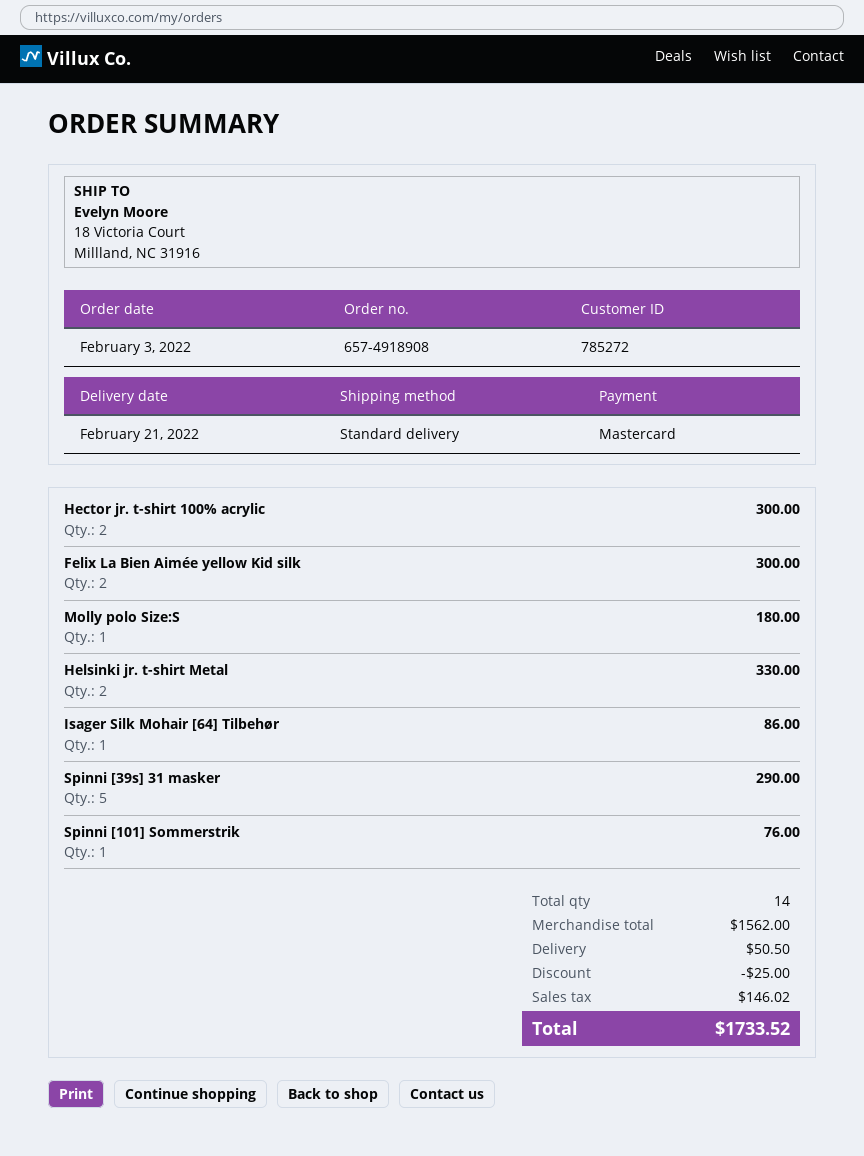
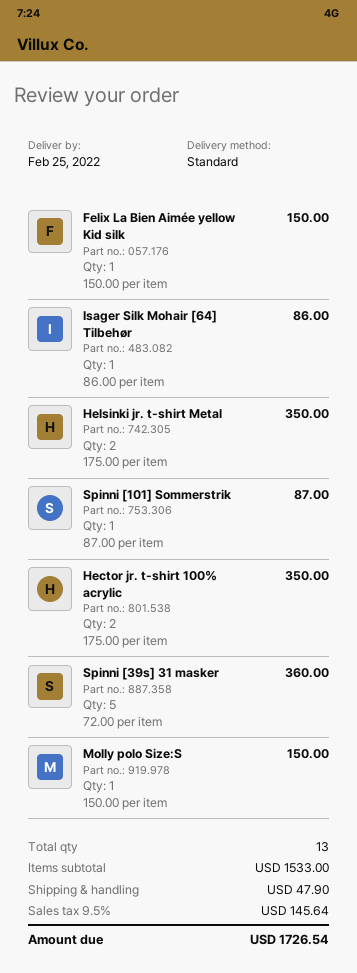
delivery date: 2022-02-21 -> 2022-02-25
Hector jr. t-shirt 100% acrylic: 2 for 300.00 -> 2 for 350.00
Felix La Bien Aimée yellow Kid silk: 2 for 300.00 -> 1 for 150.00
Molly polo Size:S: 1 for 180.00 -> 1 for 150.00
Helsinki jr. t-shirt Metal: 2 for 330.00 -> 2 for 350.00
Spinni [39s] 31 masker: 5 for 290.00 -> 5 for 360.00
Spinni [101] Sommerstrik: 1 for 76.00 -> 1 for 87.00
total quantity: 14 -> 13
subtotal: 1562.00 -> 1533.00
discount: 25.00 -> none
shipping: 50.50 -> 47.90
tax: 146.02 -> 145.64
total: 1733.52 -> 1726.54

